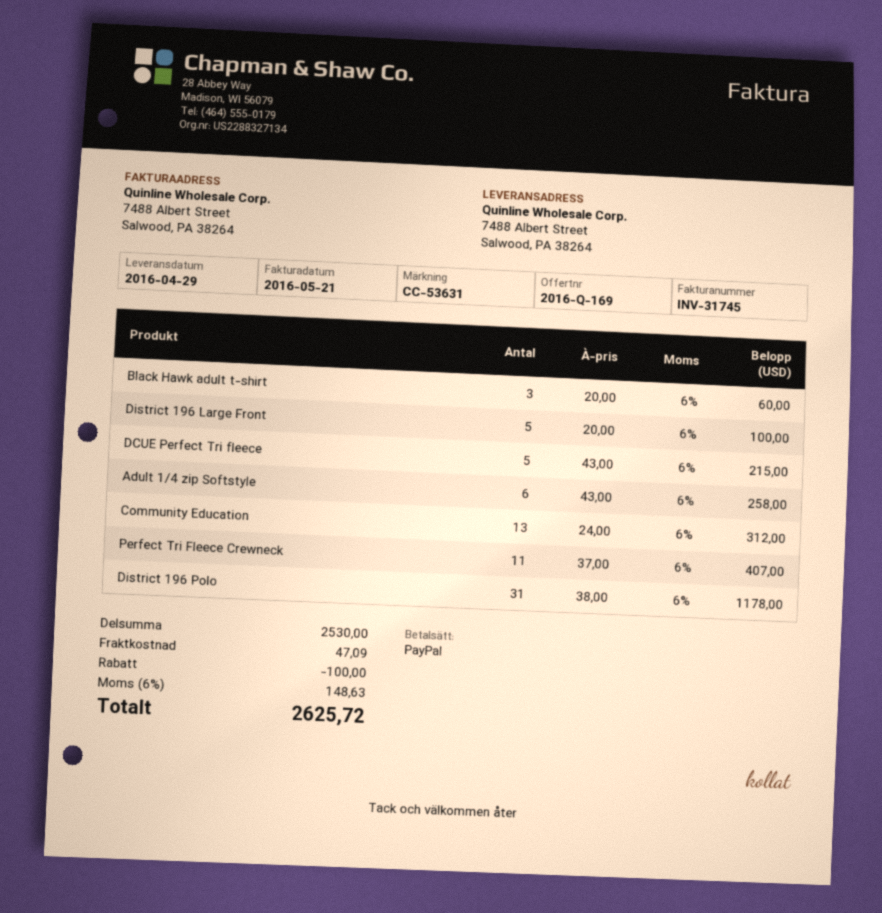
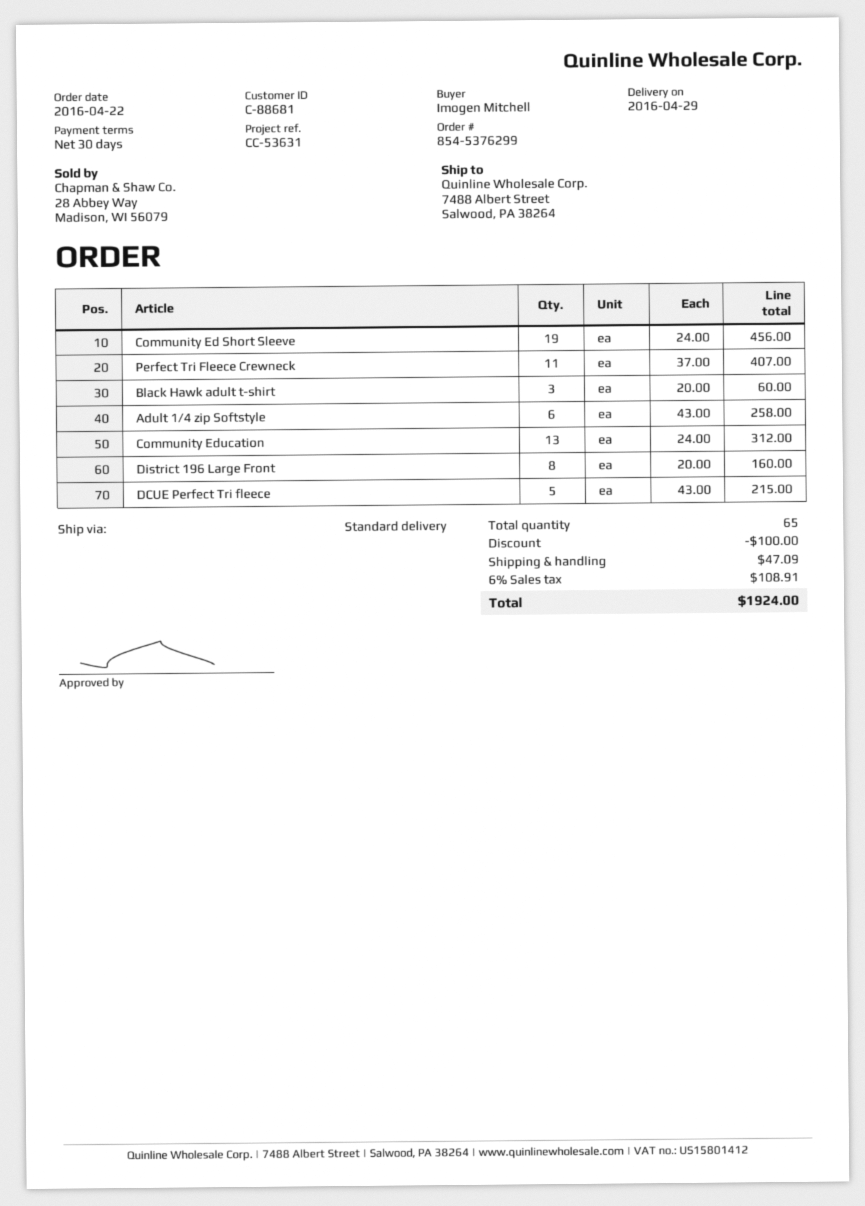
District 196 Large Front: 5 x 20.00 = 100.00 -> 8 x 20.00 = 160.00
District 196 Polo: 31 x 38.00 = 1178.00 -> none
Community Ed Short Sleeve: none -> 19 x 24.00 = 456.00
tax: 6% = 148.63 -> 6% = 108.91
total: 2625.72 -> 1924.00

